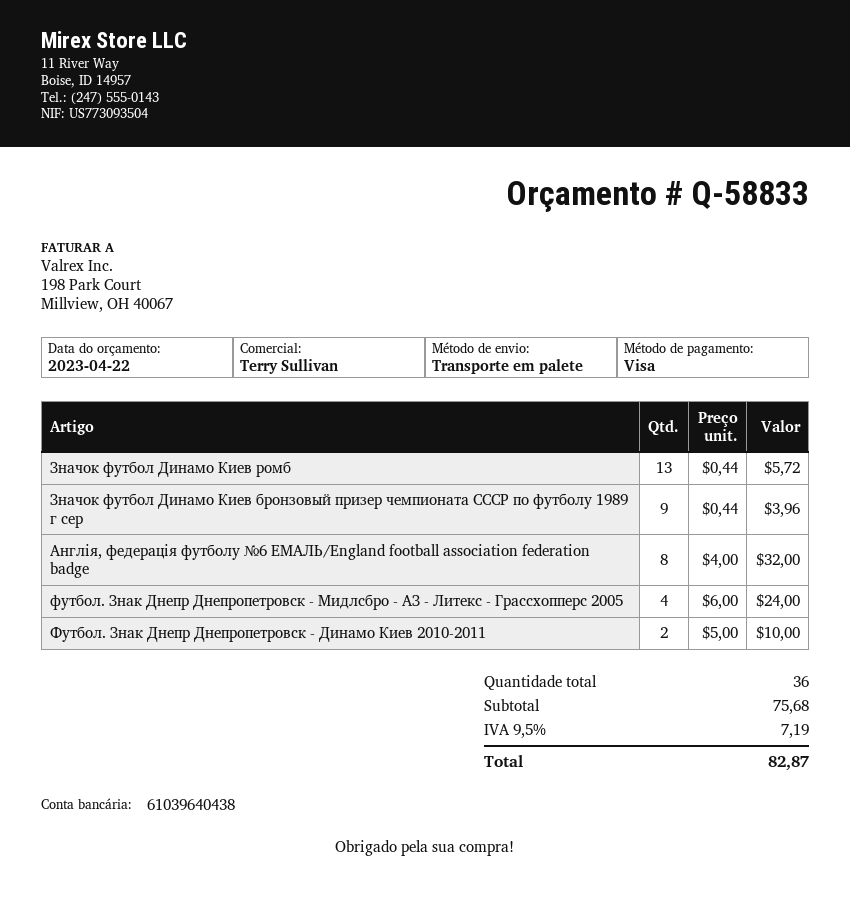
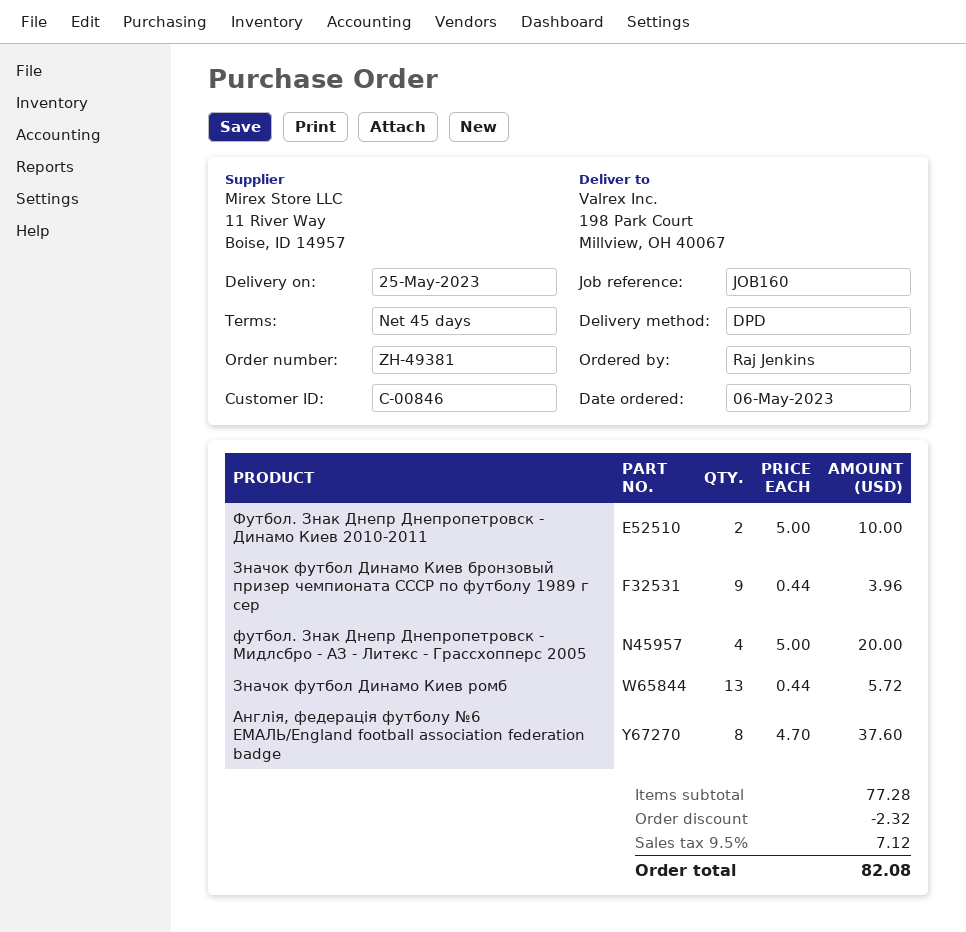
shipping method: pallet freight -> DPD
Англія, федерація футболу №6 ЕМАЛЬ/England football association federation badge: 8 x 4.00 = 32.00 -> 8 x 4.70 = 37.60
футбол. Знак Днепр Днепропетровск - Мидлсбро - АЗ - Литекс - Грассхопперс 2005: 4 x 6.00 = 24.00 -> 4 x 5.00 = 20.00
subtotal: 75.68 -> 77.28
discount: none -> 2.32
tax: 9.5% = 7.19 -> 9.5% = 7.12
total: 82.87 -> 82.08

